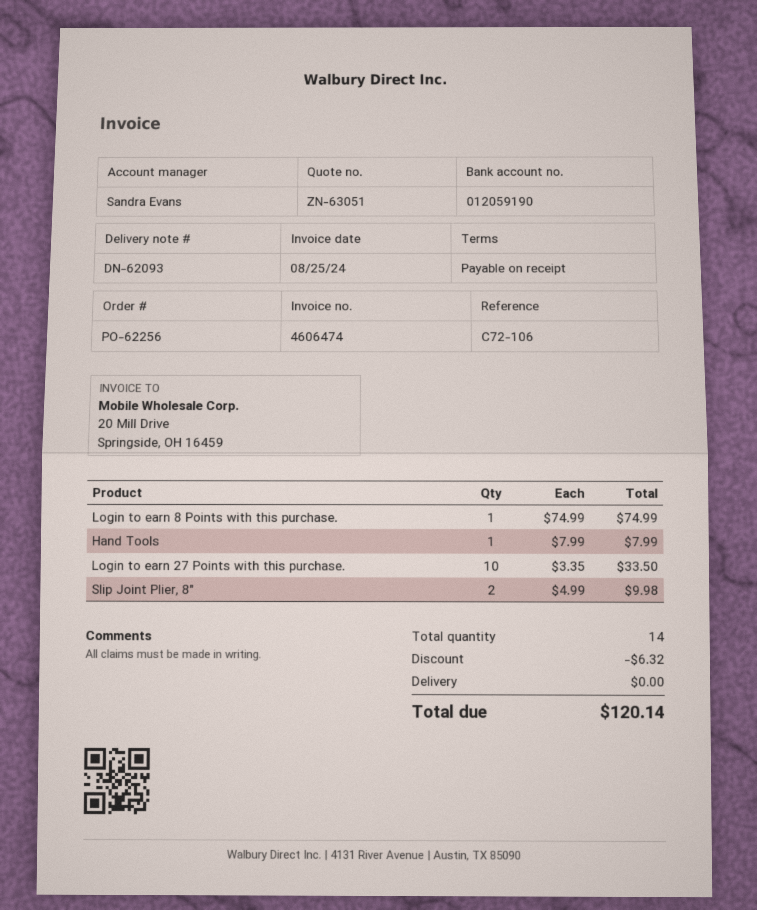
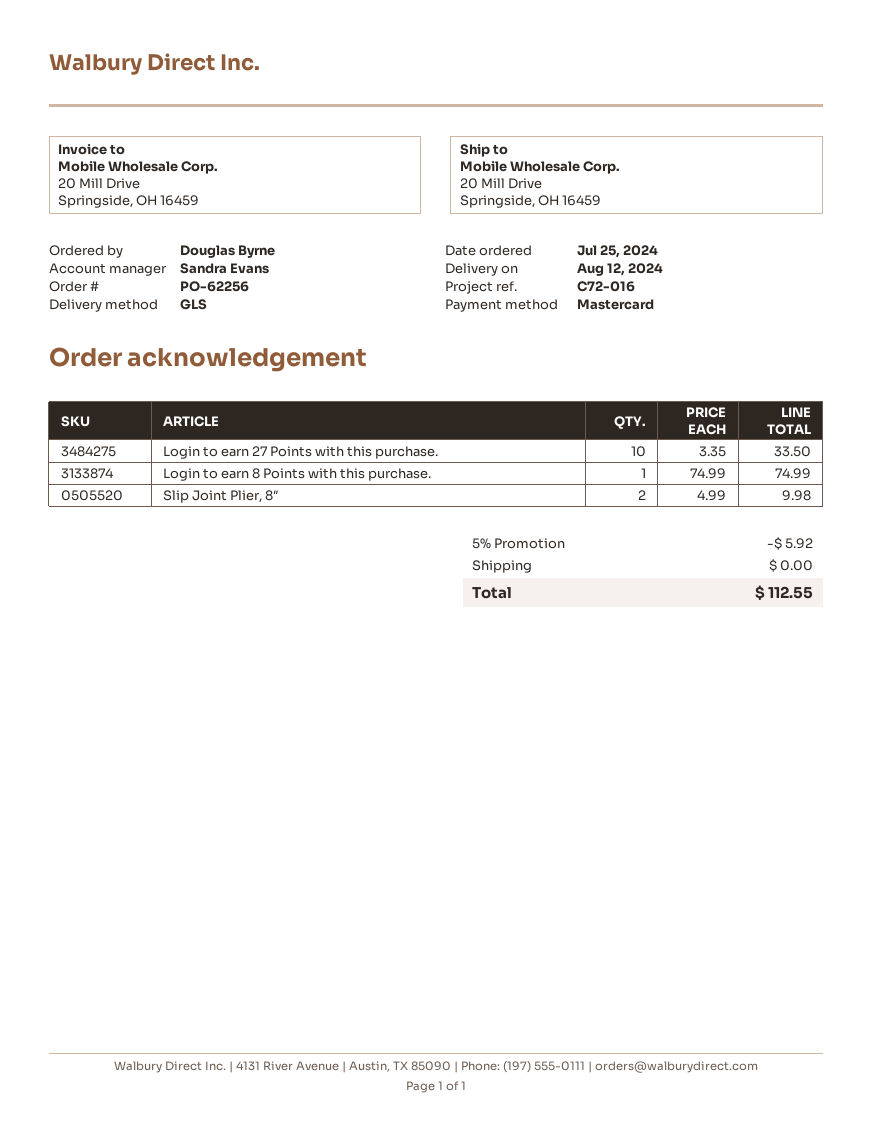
reference: C72-106 -> C72-016
Hand Tools: 1 x 7.99 = 7.99 -> none
discount: 6.32 -> 5.92
total: 120.14 -> 112.55

